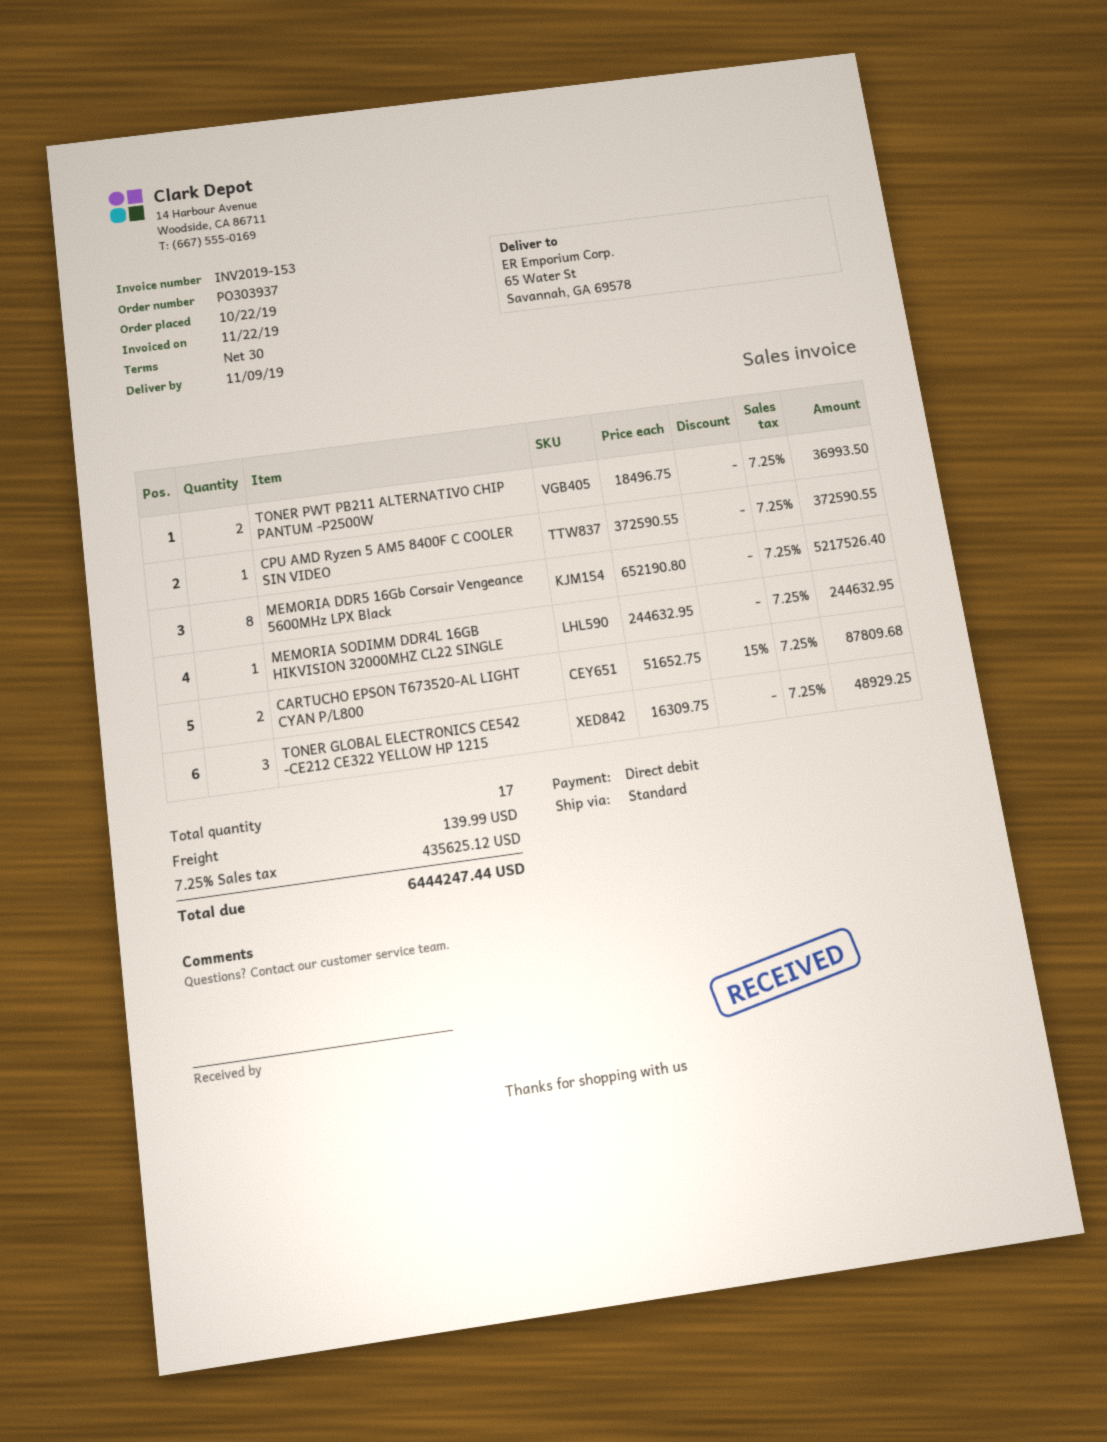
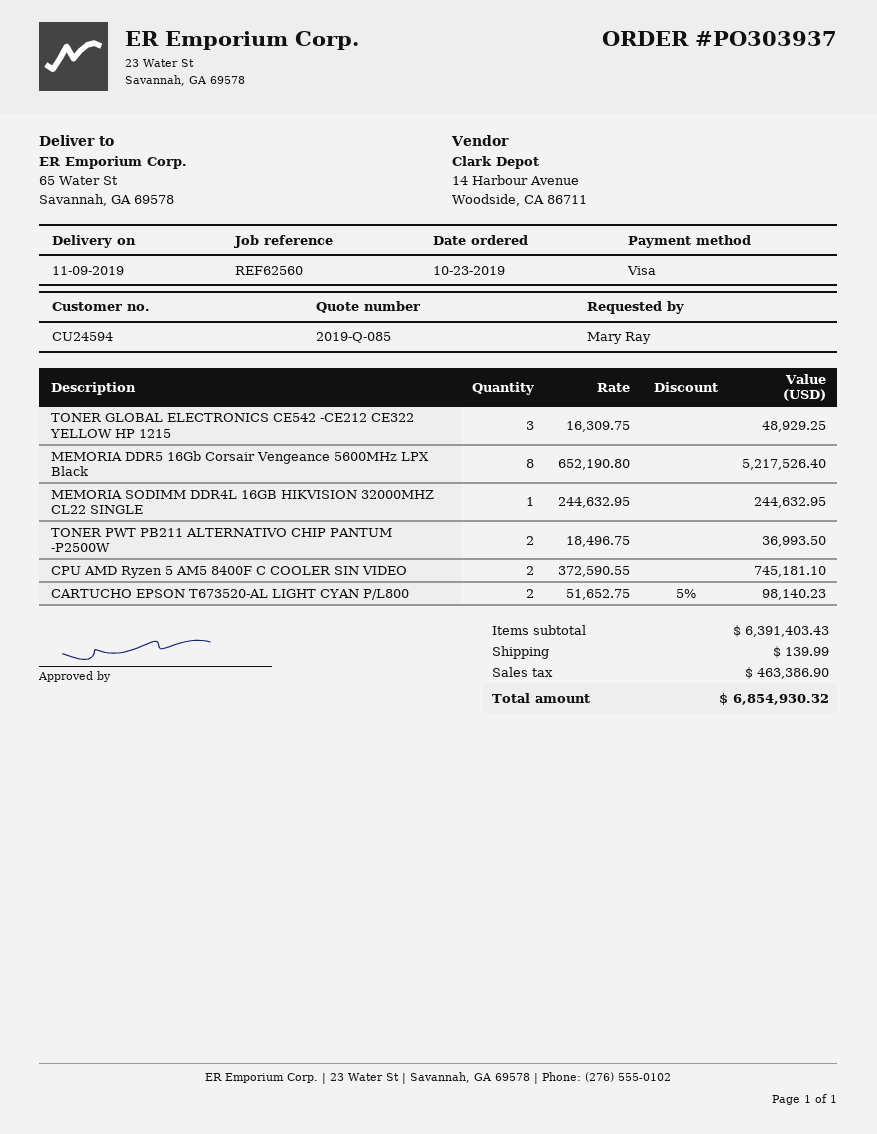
order date: 2019-10-22 -> 2019-10-23
payment method: direct debit -> Visa
CPU AMD Ryzen 5 AM5 8400F C COOLER SIN VIDEO: 1 x 372590.55 = 372590.55 -> 2 x 372590.55 = 745181.10
CARTUCHO EPSON T673520-AL LIGHT CYAN P/L800: 2 x 51652.75 - 15% = 87809.68 -> 2 x 51652.75 - 5% = 98140.23
tax: 435625.12 -> 463386.90
total: 6444247.44 -> 6854930.32

